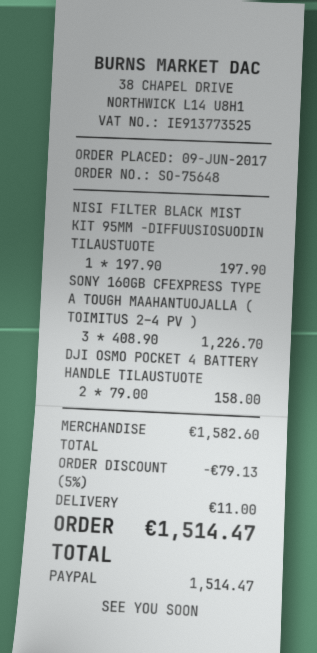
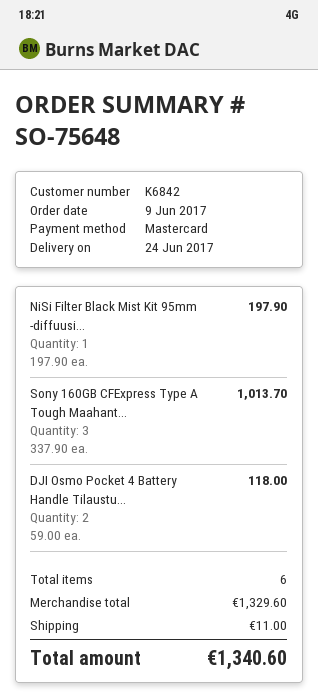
payment method: PayPal -> Mastercard
SONY 160GB CFEXPRESS TYPE A TOUGH MAAHANTUOJALLA ( TOIMITUS 2–4 PV ): 3 x 408.90 = 1226.70 -> 3 x 337.90 = 1013.70
DJI OSMO POCKET 4 BATTERY HANDLE TILAUSTUOTE: 2 x 79.00 = 158.00 -> 2 x 59.00 = 118.00
subtotal: 1582.60 -> 1329.60
discount: 5% = 79.13 -> none
total: 1514.47 -> 1340.60

